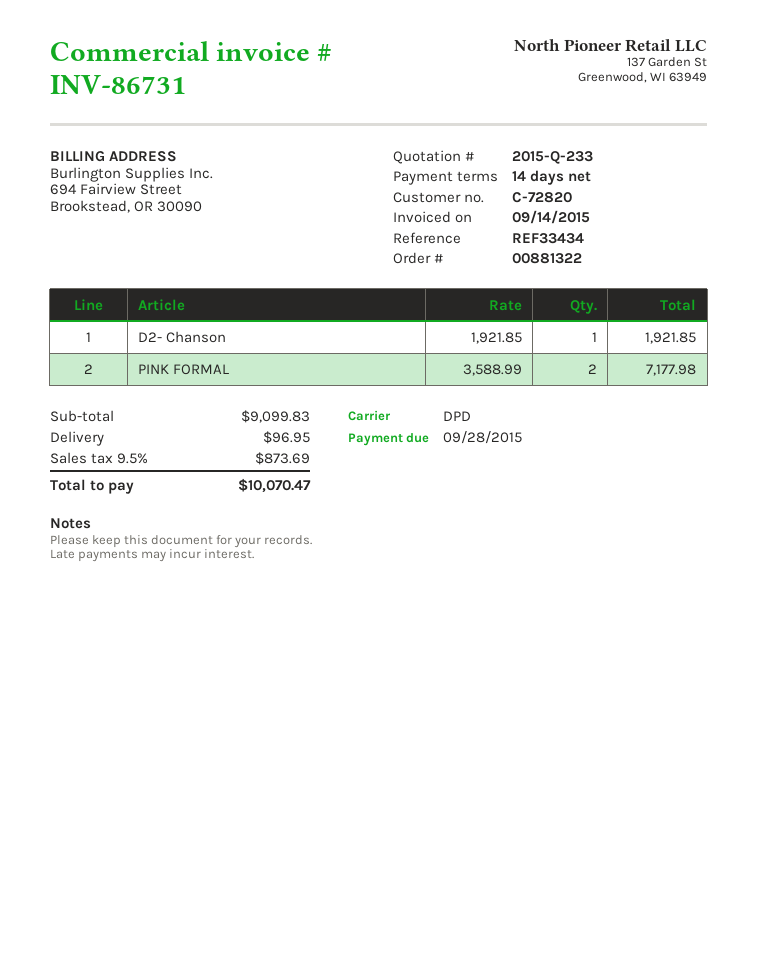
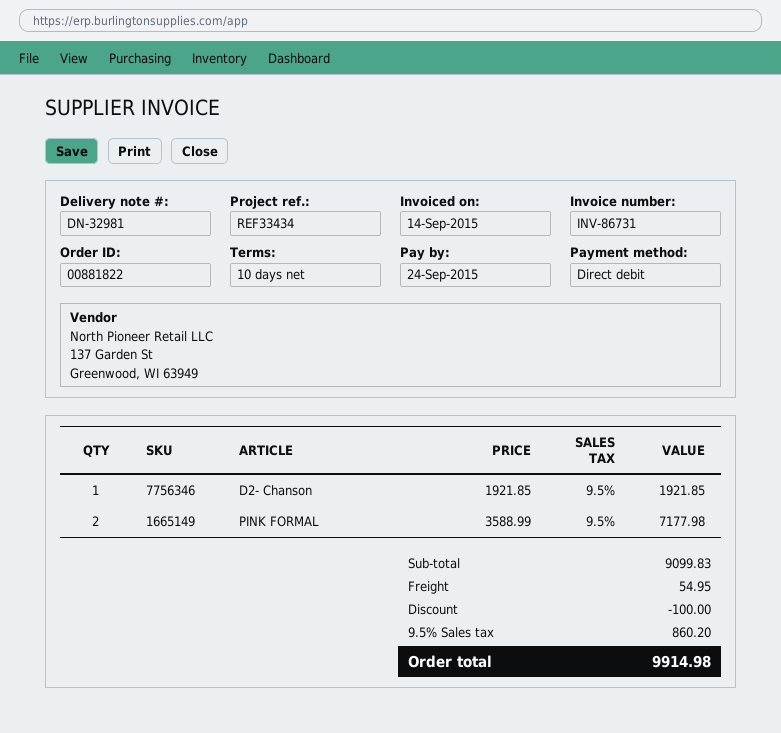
order number: 00881322 -> 00881822
payment terms: 14 days -> 10 days
due date: 2015-09-28 -> 2015-09-24
discount: none -> 100.00
shipping: 96.95 -> 54.95
tax: 9.5% = 873.69 -> 9.5% = 860.20
total: 10070.47 -> 9914.98

